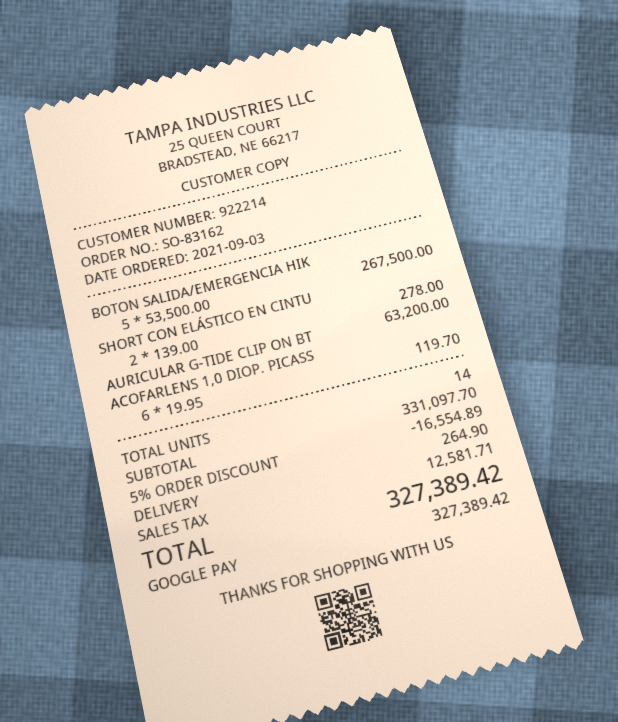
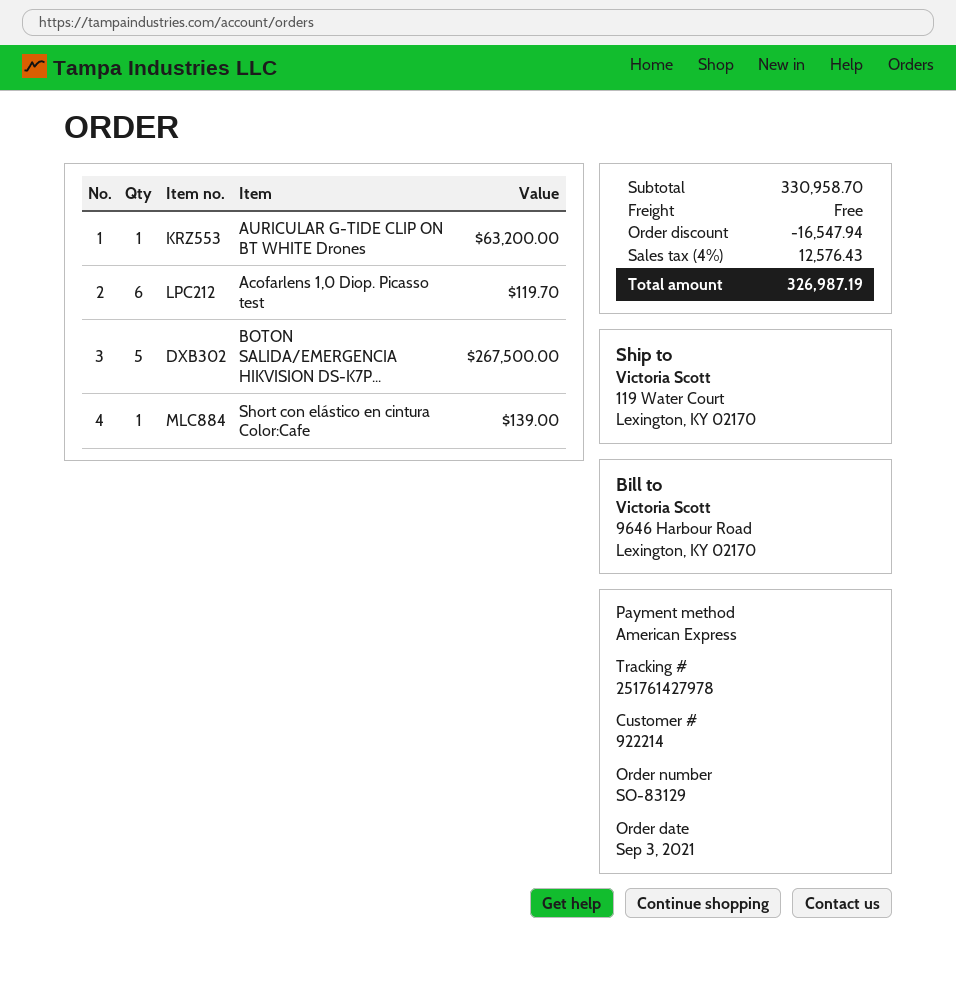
order number: SO-83162 -> SO-83129
payment method: Google Pay -> American Express
SHORT CON ELÁSTICO EN CINTU: 2 for 278.00 -> 1 for 139.00
subtotal: 331097.70 -> 330958.70
discount: 16554.89 -> 16547.94
shipping: 264.90 -> 0.00
tax: 12581.71 -> 12576.43
total: 327389.42 -> 326987.19

